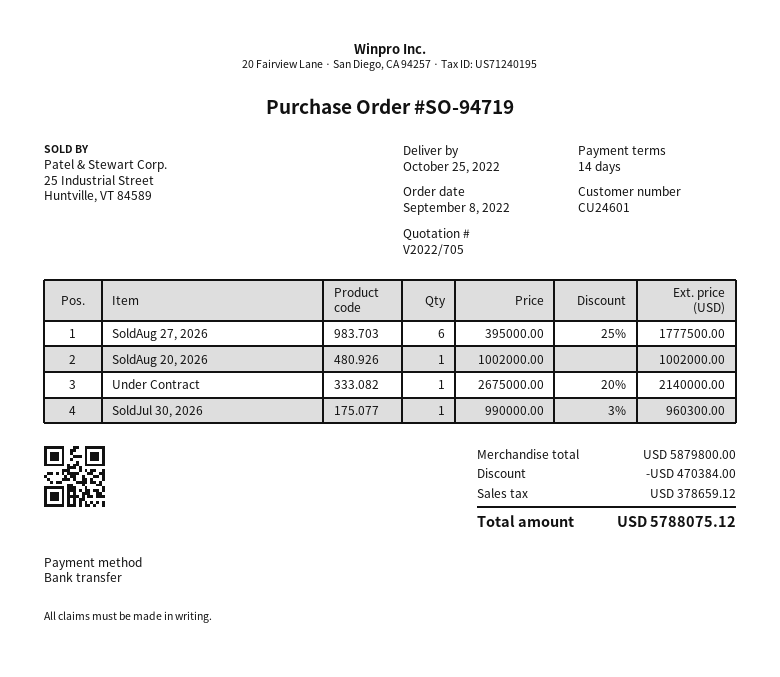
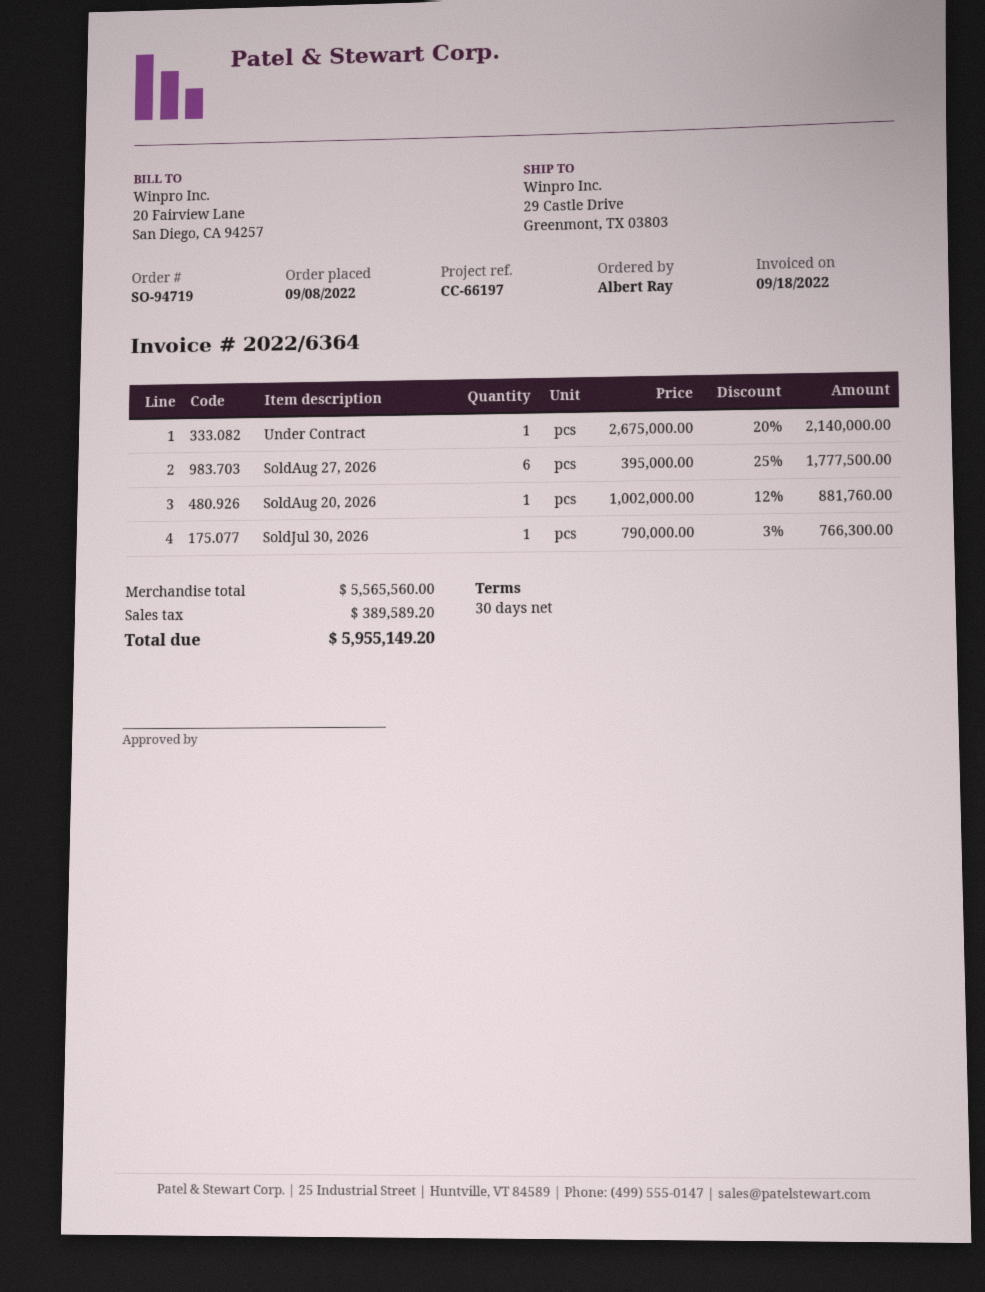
payment terms: 14 days -> 30 days
SoldAug 20, 2026: 1 x 1002000.00 = 1002000.00 -> 1 x 1002000.00 - 12% = 881760.00
SoldJul 30, 2026: 1 x 990000.00 - 3% = 960300.00 -> 1 x 790000.00 - 3% = 766300.00
subtotal: 5879800.00 -> 5565560.00
discount: 470384.00 -> none
tax: 378659.12 -> 389589.20
total: 5788075.12 -> 5955149.20

